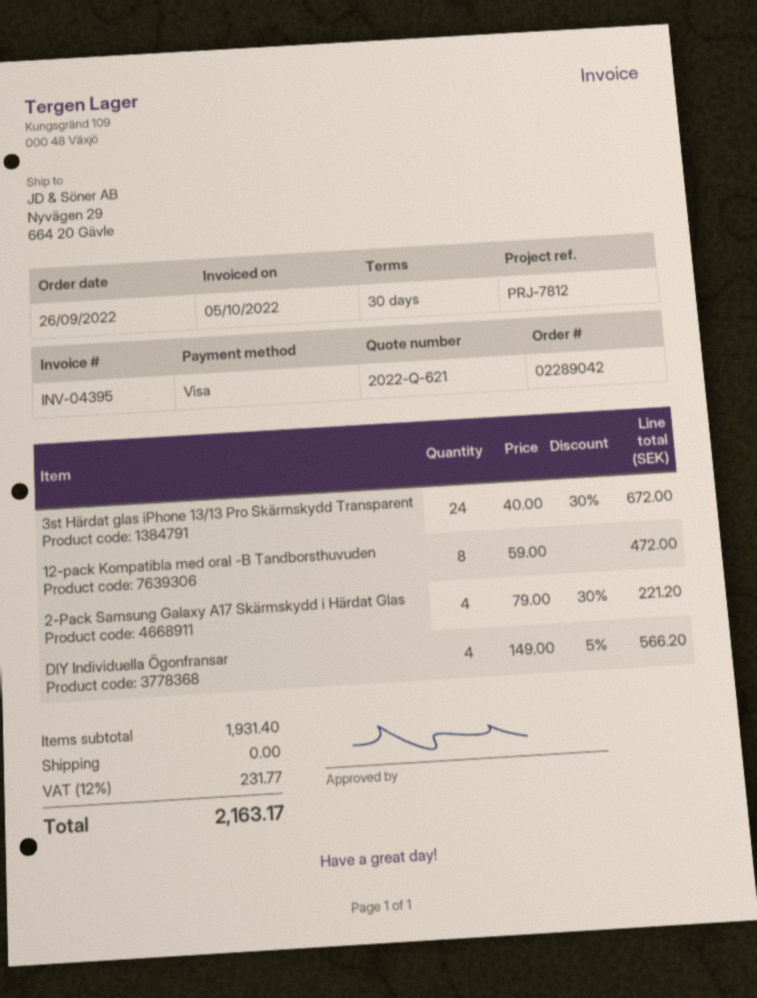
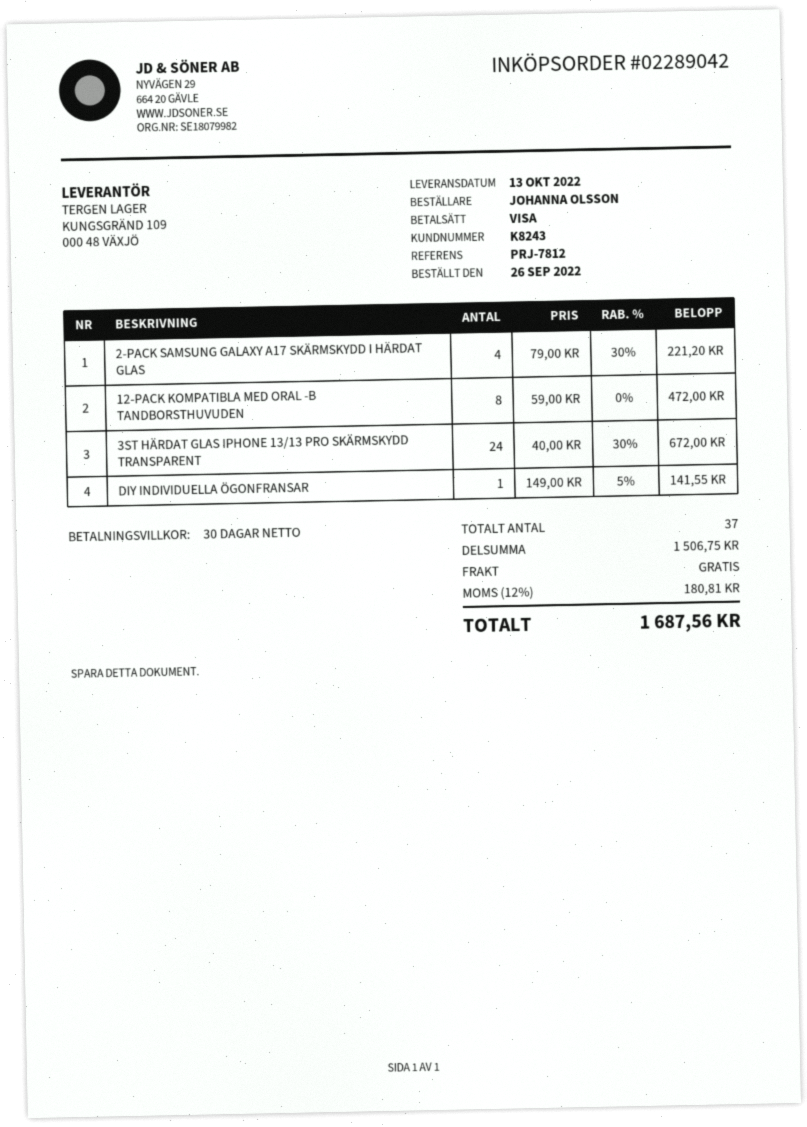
DIY Individuella Ögonfransar: 4 x 149.00 - 5% = 566.20 -> 1 x 149.00 - 5% = 141.55
subtotal: 1931.40 -> 1506.75
tax: 12% = 231.77 -> 12% = 180.81
total: 2163.17 -> 1687.56

